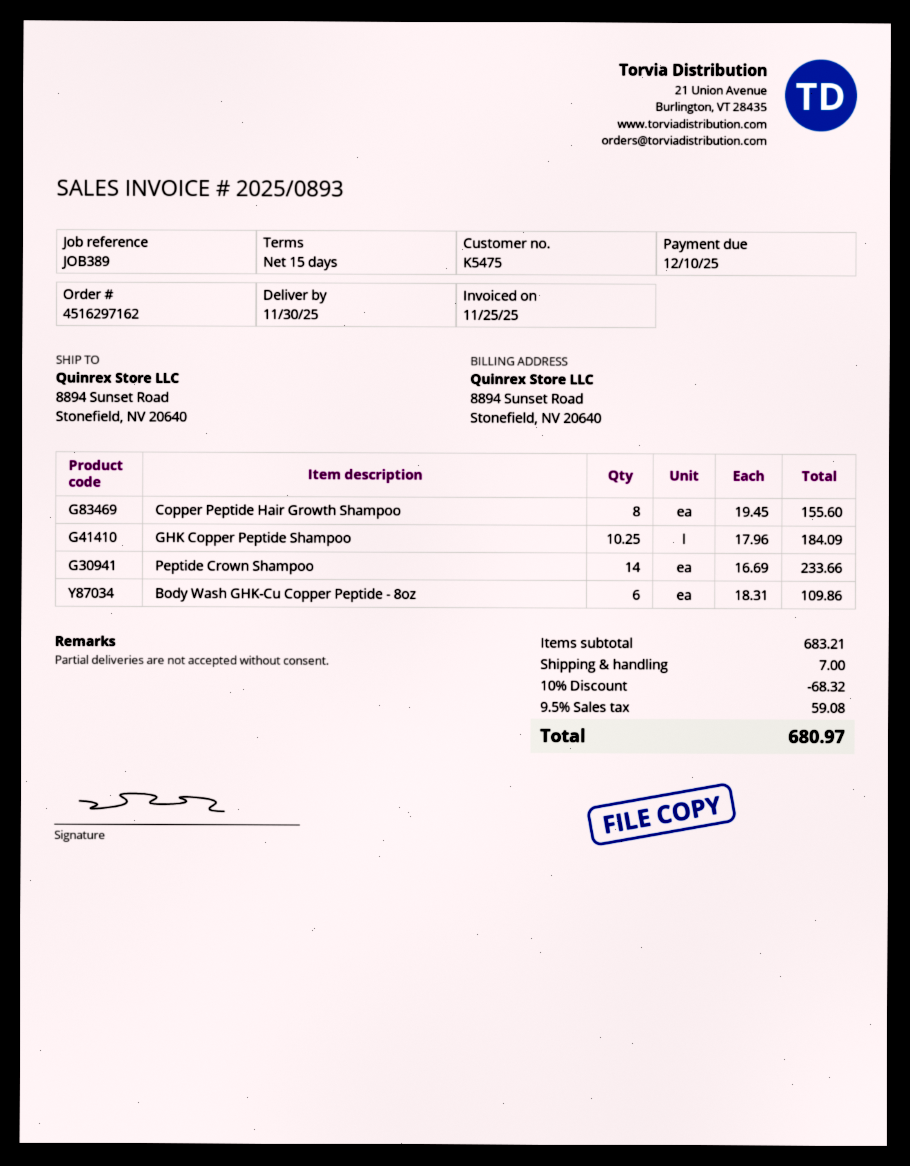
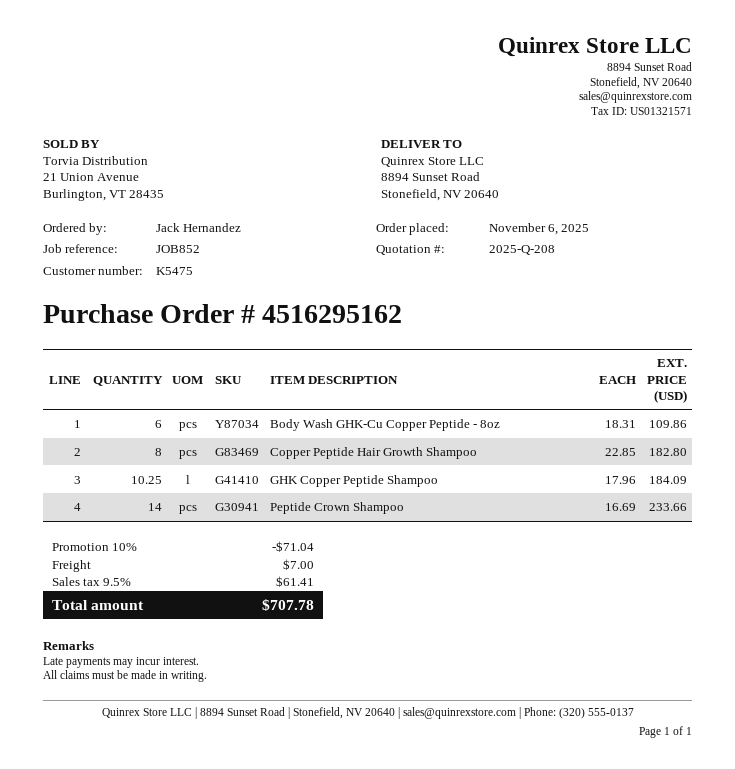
order number: 4516297162 -> 4516295162
reference: JOB389 -> JOB852
Copper Peptide Hair Growth Shampoo: 8 x 19.45 = 155.60 -> 8 x 22.85 = 182.80
discount: 10% = 68.32 -> 10% = 71.04
tax: 9.5% = 59.08 -> 9.5% = 61.41
total: 680.97 -> 707.78

